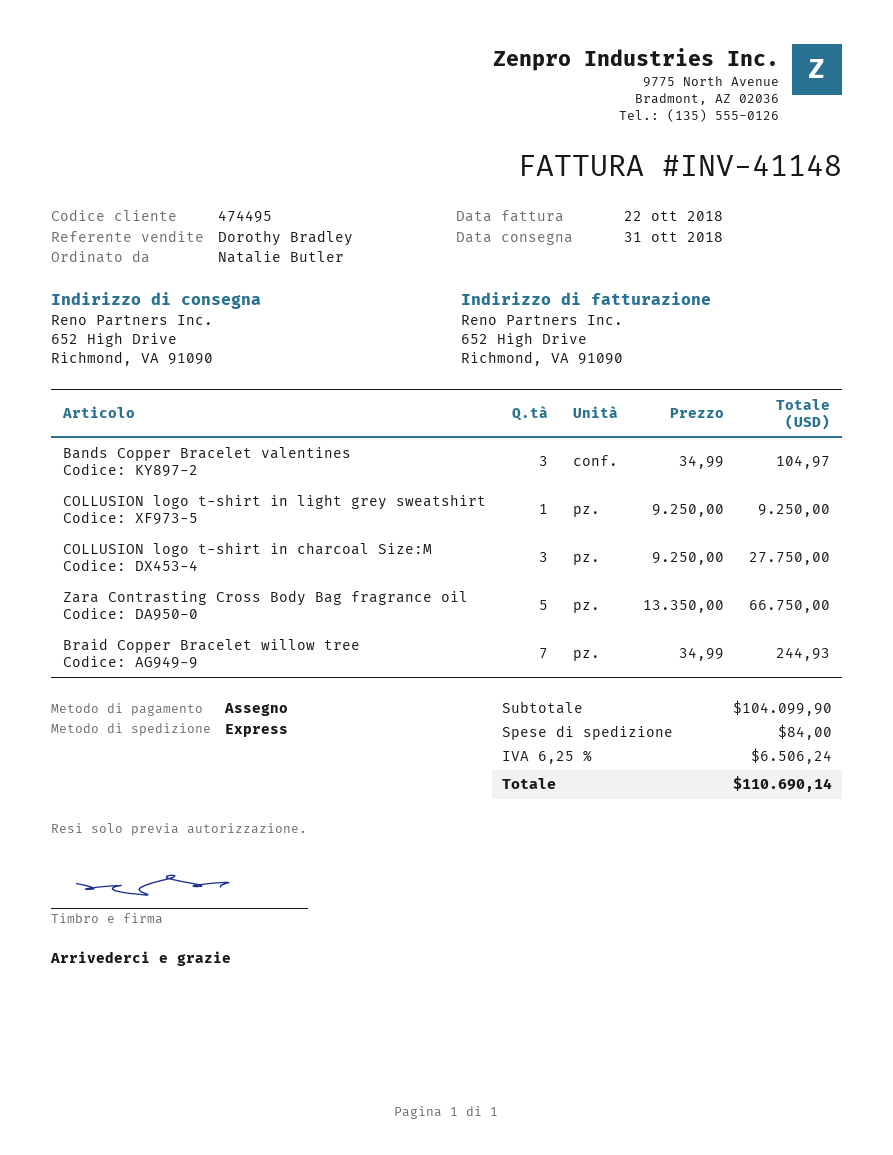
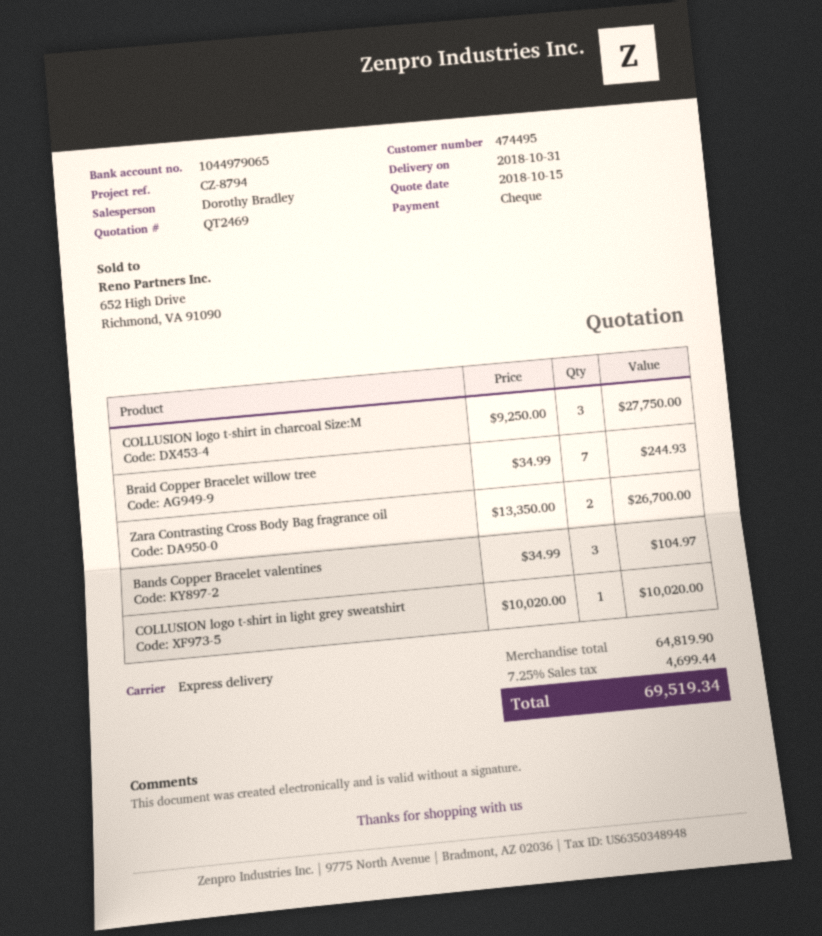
COLLUSION logo t-shirt in light grey sweatshirt: 1 x 9250.00 = 9250.00 -> 1 x 10020.00 = 10020.00
Zara Contrasting Cross Body Bag fragrance oil: 5 x 13350.00 = 66750.00 -> 2 x 13350.00 = 26700.00
subtotal: 104099.90 -> 64819.90
shipping: 84.00 -> none
tax: 6.25% = 6506.24 -> 7.25% = 4699.44
total: 110690.14 -> 69519.34

